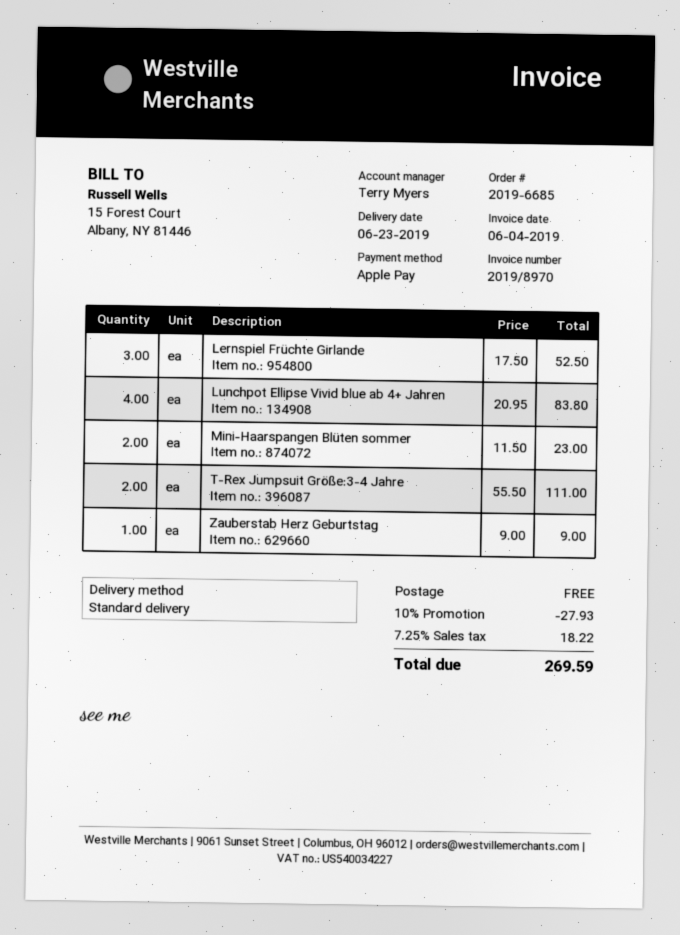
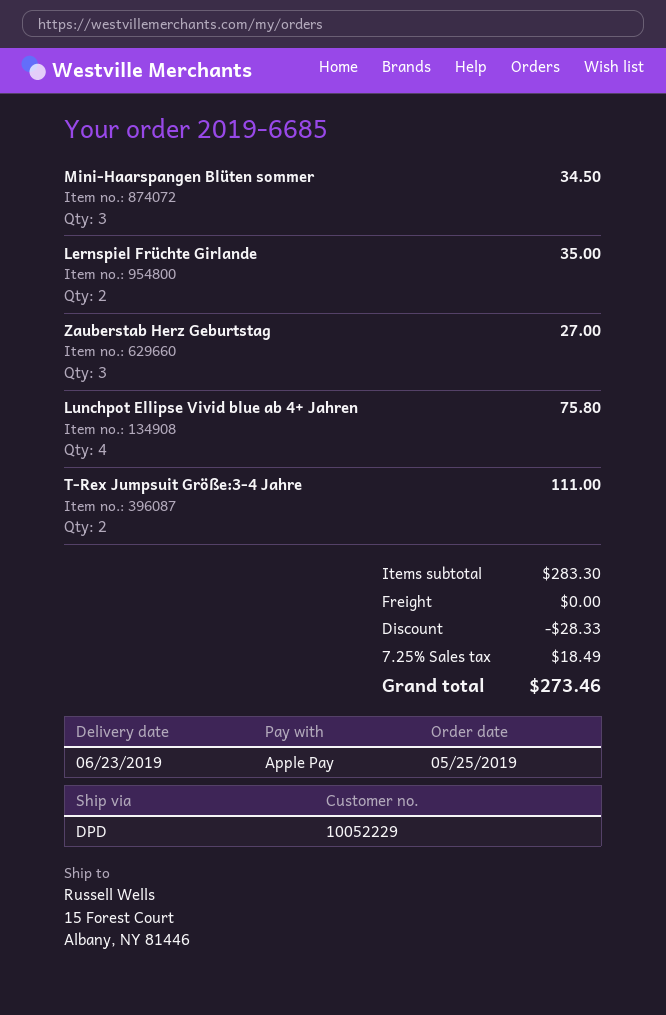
shipping method: standard -> DPD
Lernspiel Früchte Girlande: 3 for 52.50 -> 2 for 35.00
Lunchpot Ellipse Vivid blue ab 4+ Jahren: 4 for 83.80 -> 4 for 75.80
Mini-Haarspangen Blüten sommer: 2 for 23.00 -> 3 for 34.50
Zauberstab Herz Geburtstag: 1 for 9.00 -> 3 for 27.00
discount: 27.93 -> 28.33
tax: 7.25% = 18.22 -> 7.25% = 18.49
total: 269.59 -> 273.46

